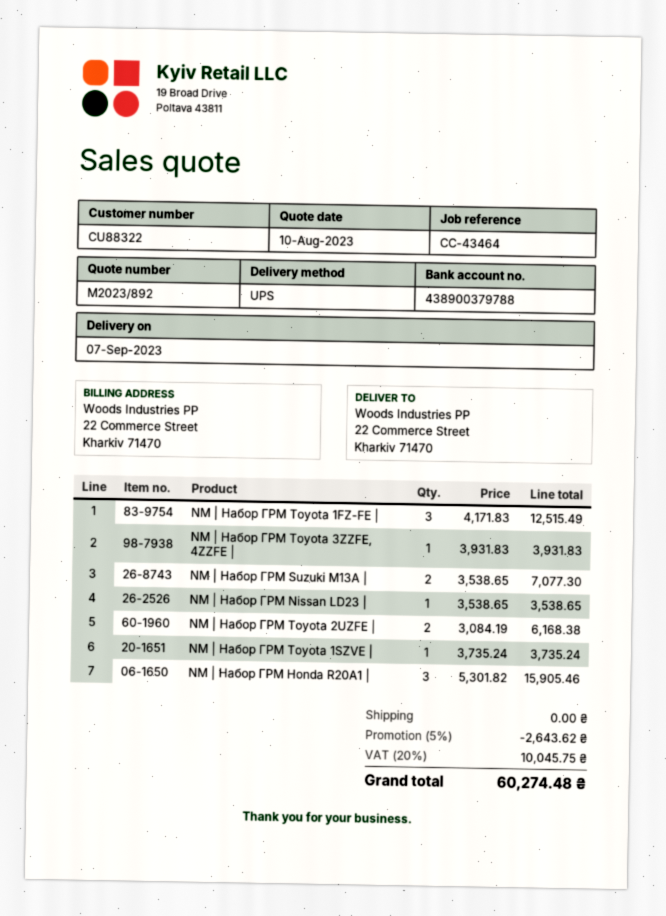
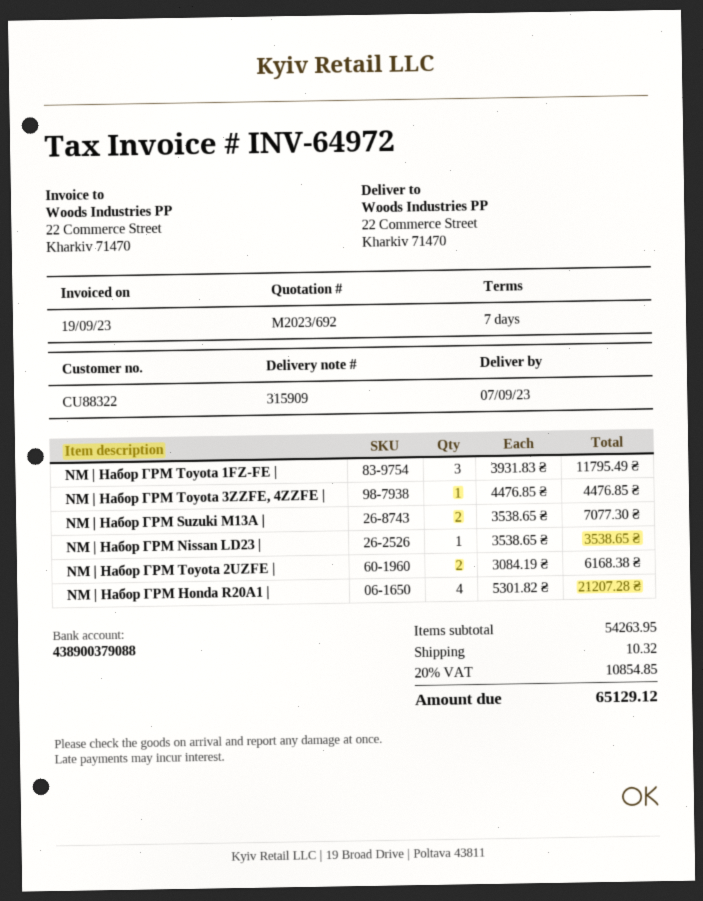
quote number: M2023/892 -> M2023/692
bank account: 438900379788 -> 438900379088
NM | Набор ГРМ Toyota 1FZ-FE |: 3 x 4171.83 = 12515.49 -> 3 x 3931.83 = 11795.49
NM | Набор ГРМ Toyota 3ZZFE, 4ZZFE |: 1 x 3931.83 = 3931.83 -> 1 x 4476.85 = 4476.85
NM | Набор ГРМ Toyota 1SZVE |: 1 x 3735.24 = 3735.24 -> none
NM | Набор ГРМ Honda R20A1 |: 3 x 5301.82 = 15905.46 -> 4 x 5301.82 = 21207.28
discount: 5% = 2643.62 -> none
shipping: 0.00 -> 10.32
tax: 20% = 10045.75 -> 20% = 10854.85
total: 60274.48 -> 65129.12

